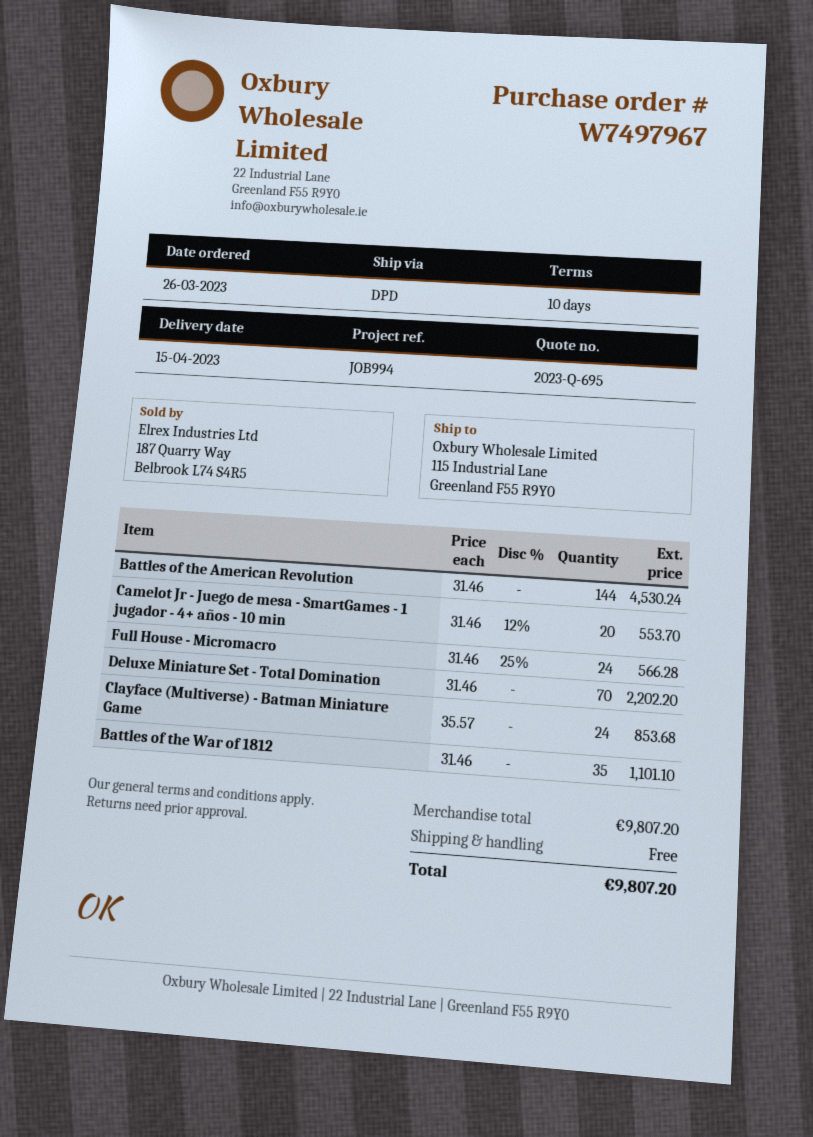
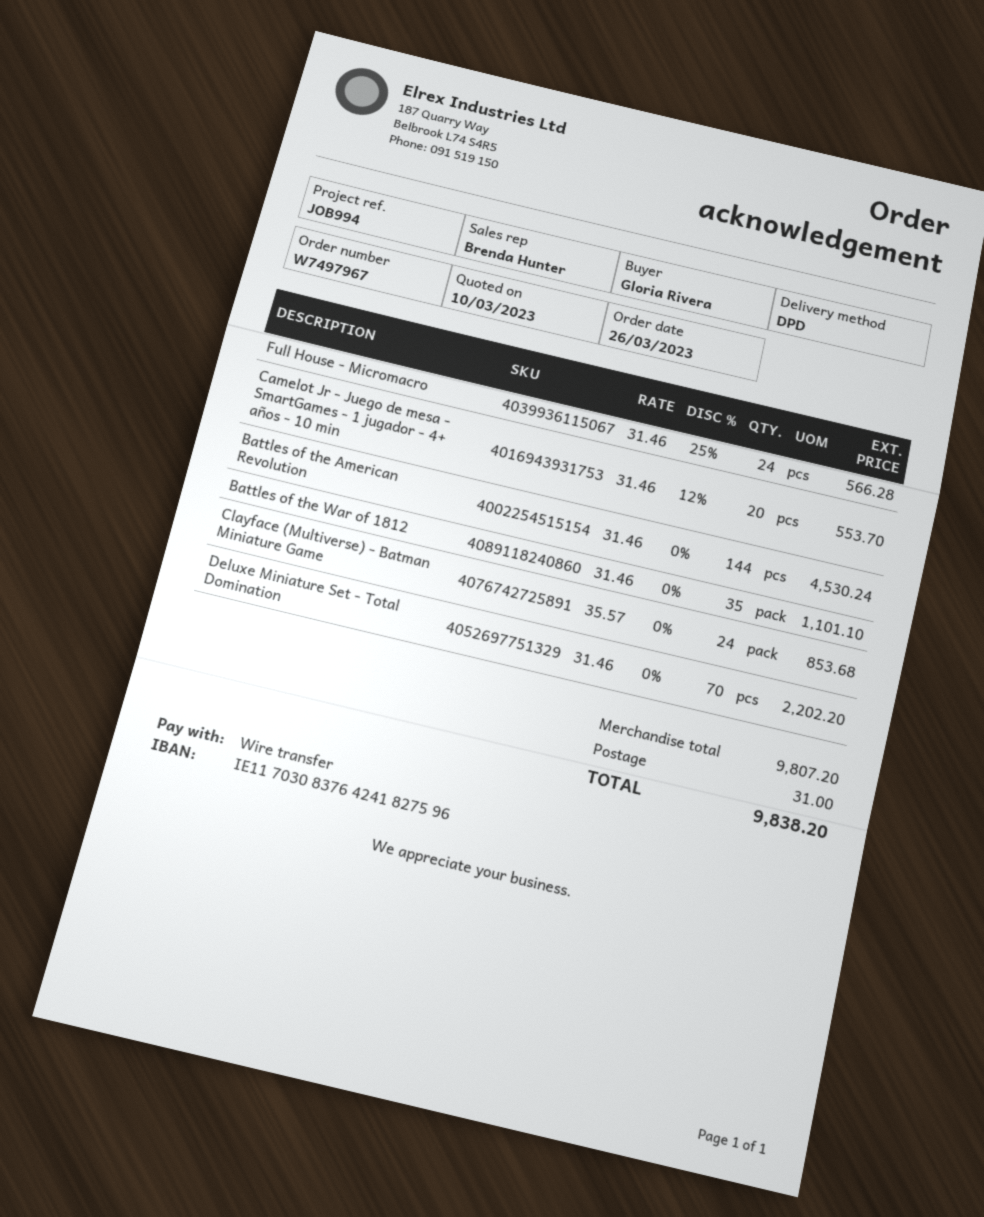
shipping: 0.00 -> 31.00
total: 9807.20 -> 9838.20

